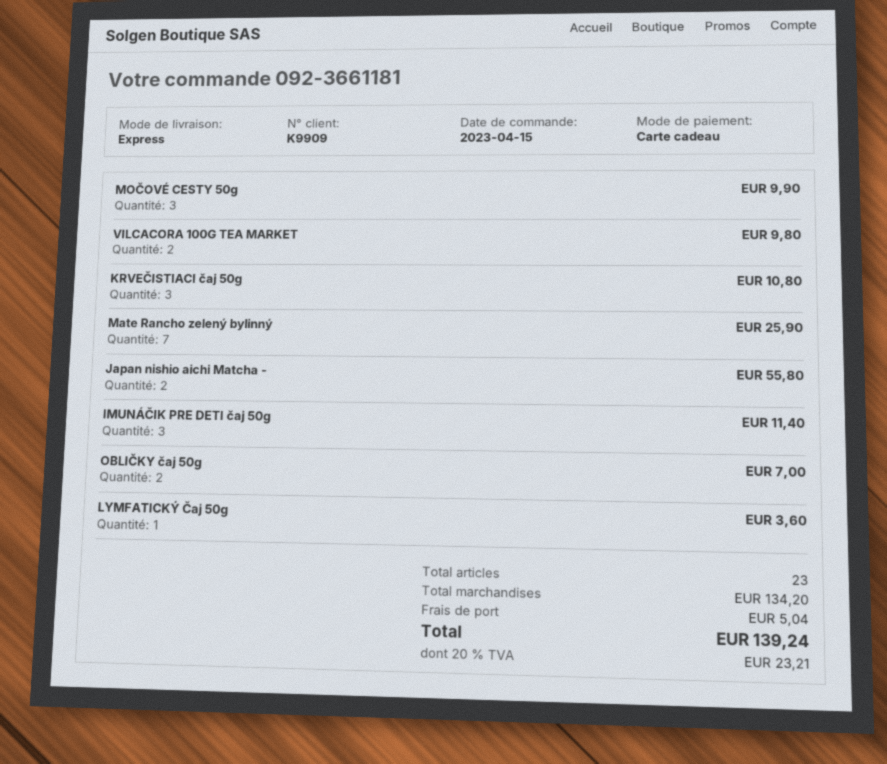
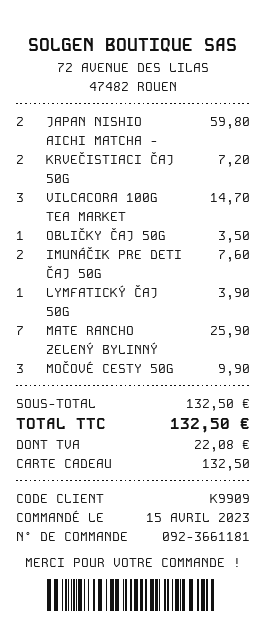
VILCACORA 100G TEA MARKET: 2 for 9.80 -> 3 for 14.70
KRVEČISTIACI čaj 50g: 3 for 10.80 -> 2 for 7.20
Japan nishio aichi Matcha -: 2 for 55.80 -> 2 for 59.80
IMUNÁČIK PRE DETI čaj 50g: 3 for 11.40 -> 2 for 7.60
OBLIČKY čaj 50g: 2 for 7.00 -> 1 for 3.50
LYMFATICKÝ Čaj 50g: 1 for 3.60 -> 1 for 3.90
subtotal: 134.20 -> 132.50
shipping: 5.04 -> none
tax: 23.21 -> 22.08
total: 139.24 -> 132.50

